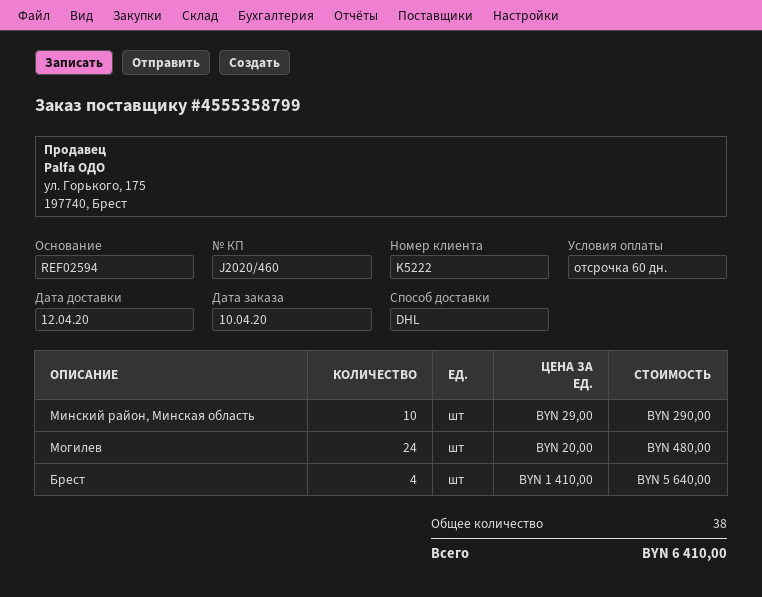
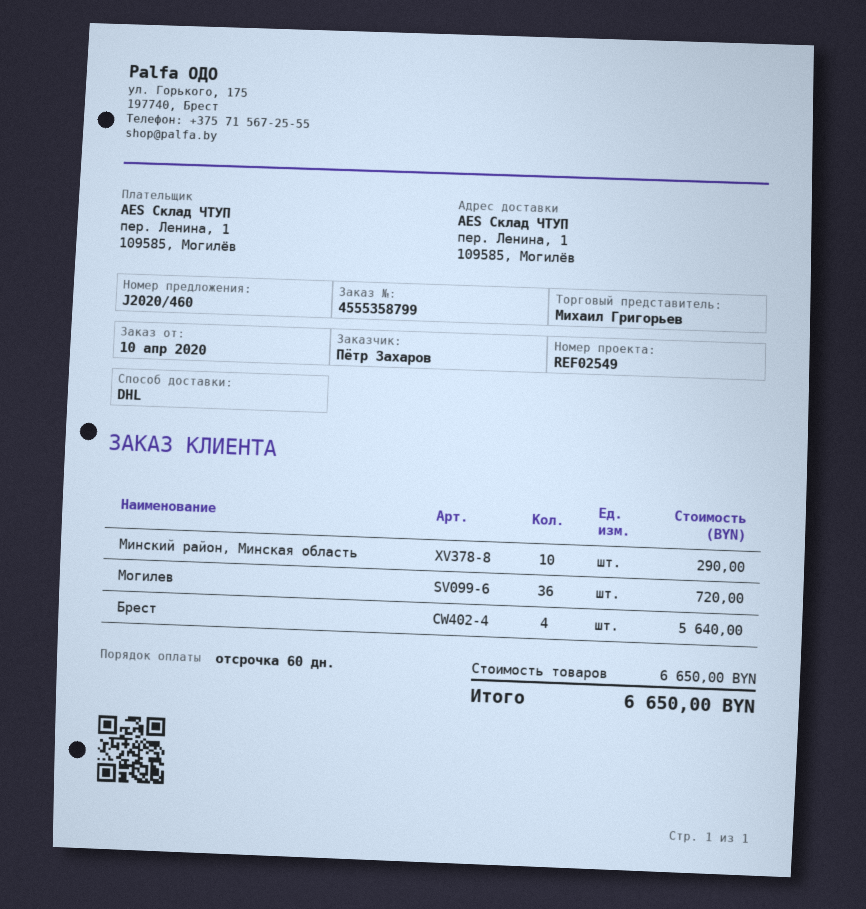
reference: REF02594 -> REF02549
Могилев: 24 for 480.00 -> 36 for 720.00
total: 6410.00 -> 6650.00

